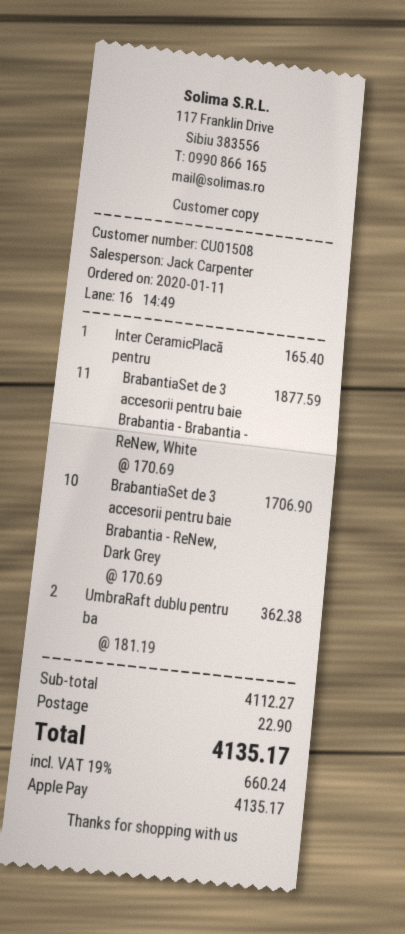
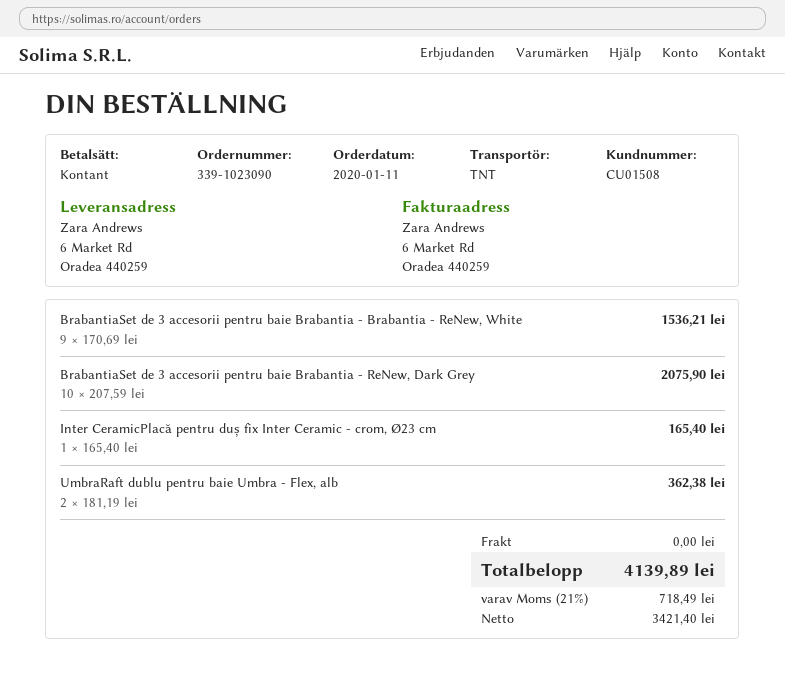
payment method: Apple Pay -> cash
BrabantiaSet de 3 accesorii pentru baie Brabantia - Brabantia - ReNew, White: 11 x 170.69 = 1877.59 -> 9 x 170.69 = 1536.21
BrabantiaSet de 3 accesorii pentru baie Brabantia - ReNew, Dark Grey: 10 x 170.69 = 1706.90 -> 10 x 207.59 = 2075.90
shipping: 22.90 -> 0.00
tax: 19% = 660.24 -> 21% = 718.49
total: 4135.17 -> 4139.89

